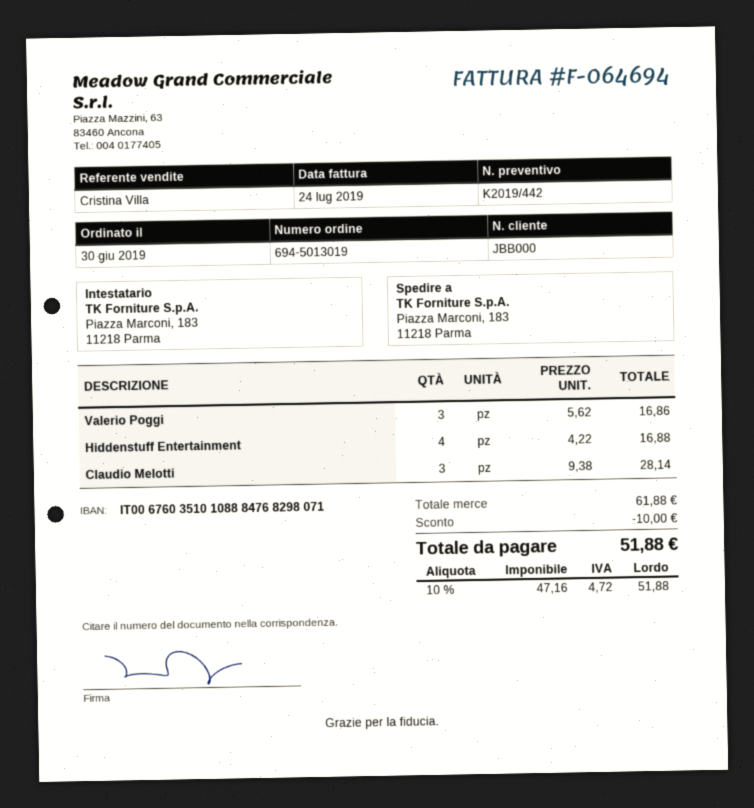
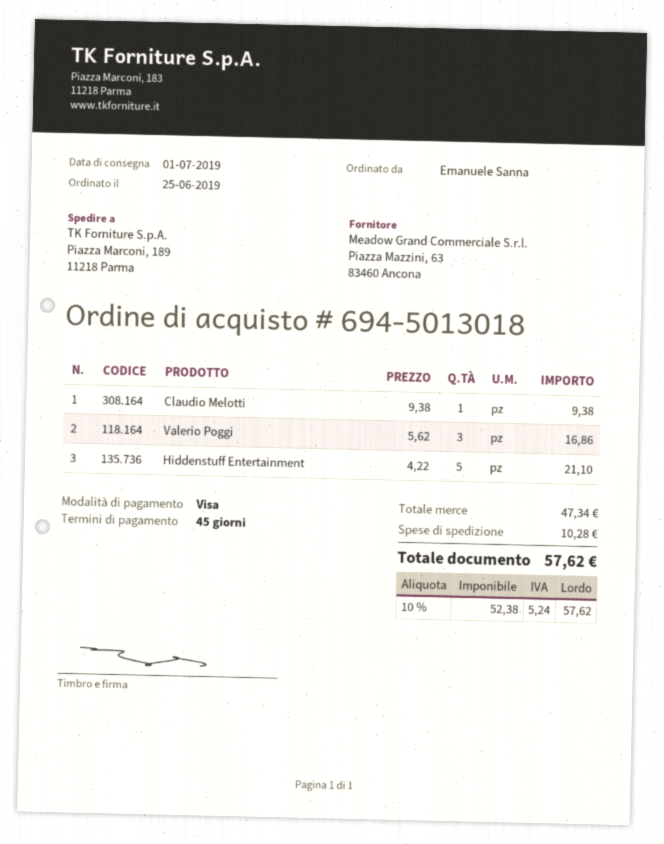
order number: 694-5013019 -> 694-5013018
order date: 2019-06-30 -> 2019-06-25
ship to: Piazza Marconi, 183, 11218 Parma -> Piazza Marconi, 189, 11218 Parma
Hiddenstuff Entertainment: 4 x 4.22 = 16.88 -> 5 x 4.22 = 21.10
Claudio Melotti: 3 x 9.38 = 28.14 -> 1 x 9.38 = 9.38
subtotal: 61.88 -> 47.34
discount: 10.00 -> none
shipping: none -> 10.28
net: 47.16 -> 52.38
tax: 10% = 4.72 -> 10% = 5.24
total: 51.88 -> 57.62

